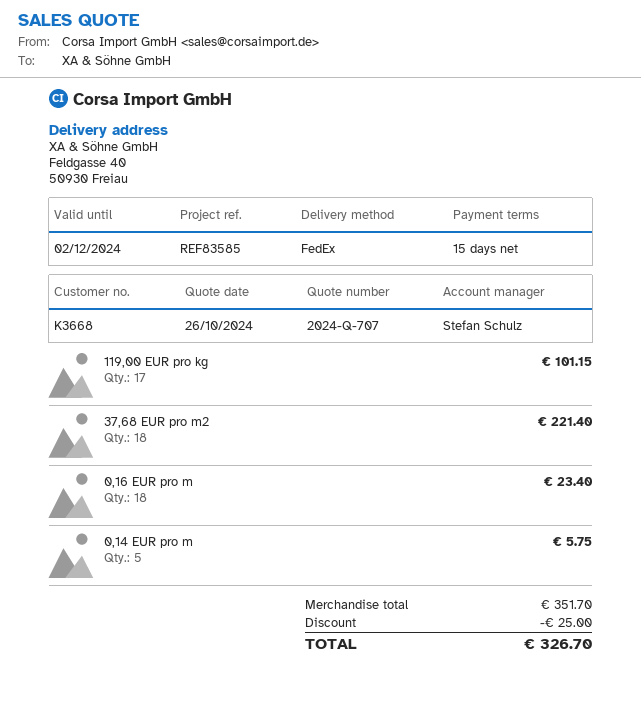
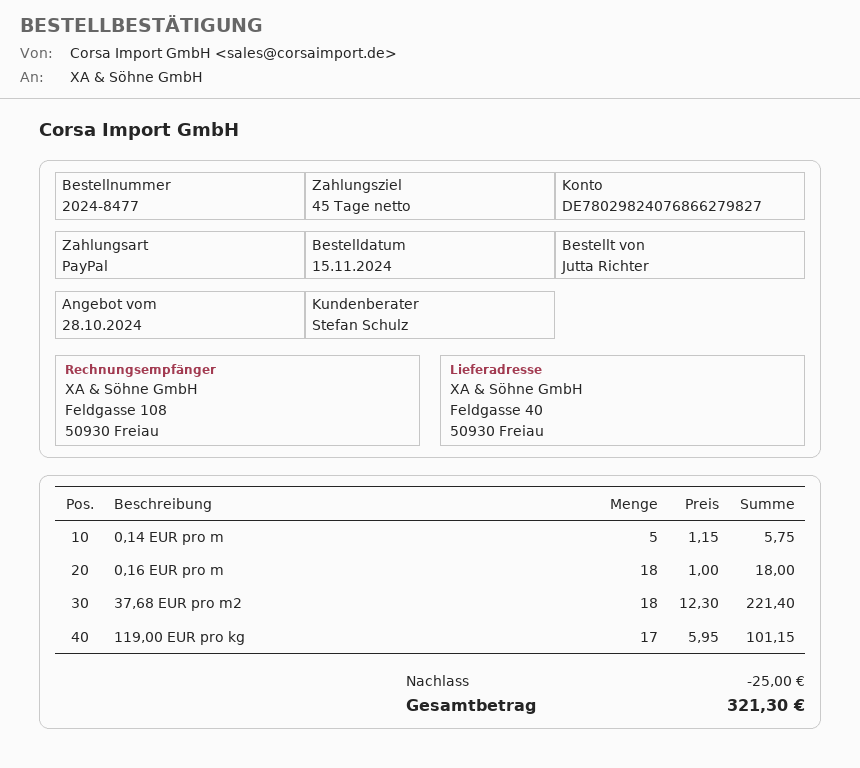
quote date: 2024-10-26 -> 2024-10-28
payment terms: 15 days -> 45 days
0,16 EUR pro m: 18 for 23.40 -> 18 for 18.00
total: 326.70 -> 321.30

